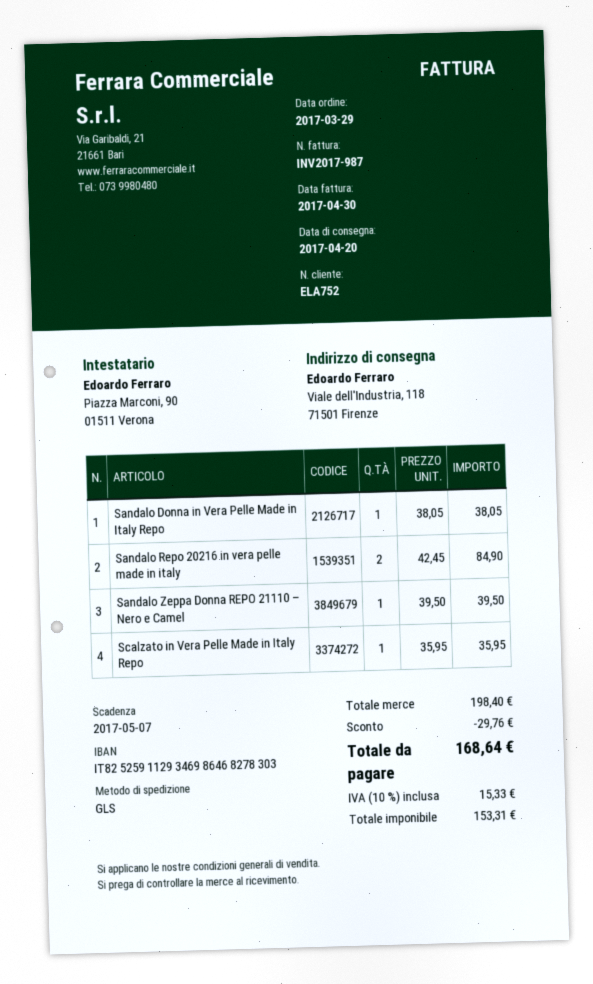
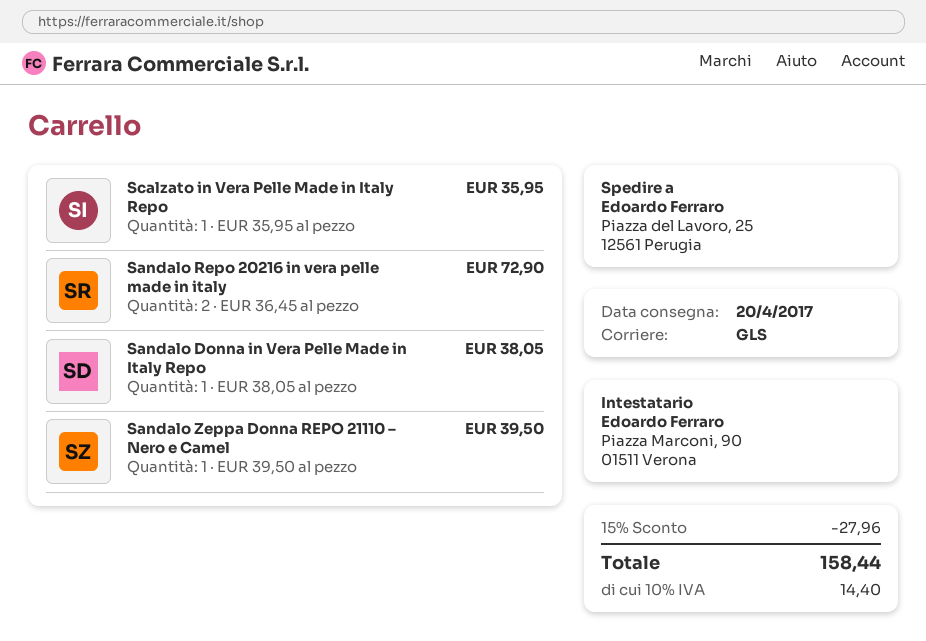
ship to: Viale dell'Industria, 118, 71501 Firenze -> Piazza del Lavoro, 25, 12561 Perugia
Sandalo Repo 20216 in vera pelle made in italy: 2 x 42.45 = 84.90 -> 2 x 36.45 = 72.90
discount: 29.76 -> 27.96
tax: 10% = 15.33 -> 10% = 14.40
total: 168.64 -> 158.44

